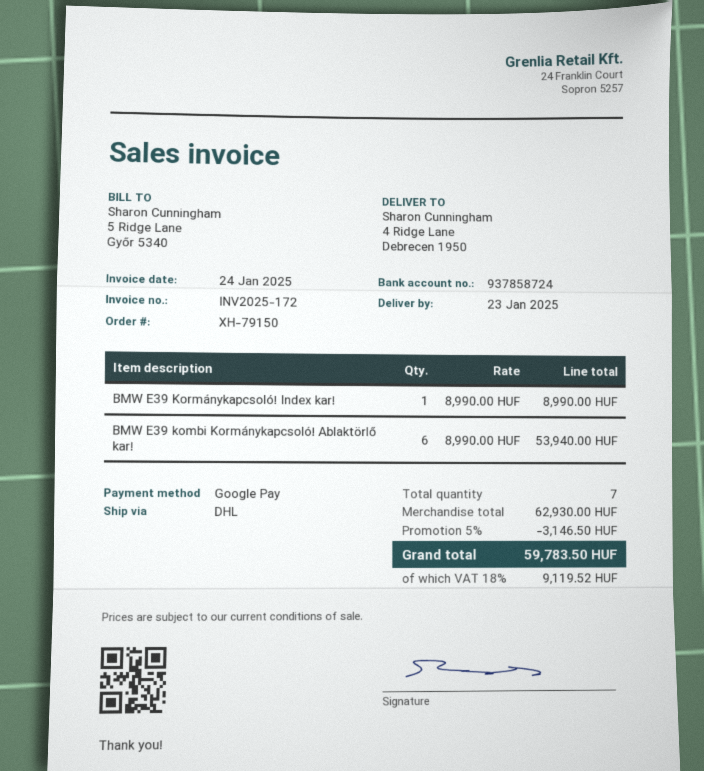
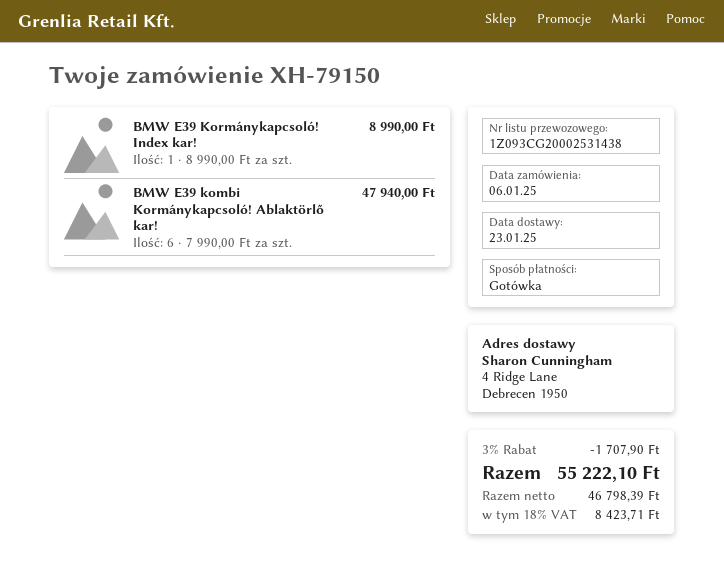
payment method: Google Pay -> cash
BMW E39 kombi Kormánykapcsoló! Ablaktörlő kar!: 6 x 8990.00 = 53940.00 -> 6 x 7990.00 = 47940.00
discount: 5% = 3146.50 -> 3% = 1707.90
tax: 18% = 9119.52 -> 18% = 8423.71
total: 59783.50 -> 55222.10

